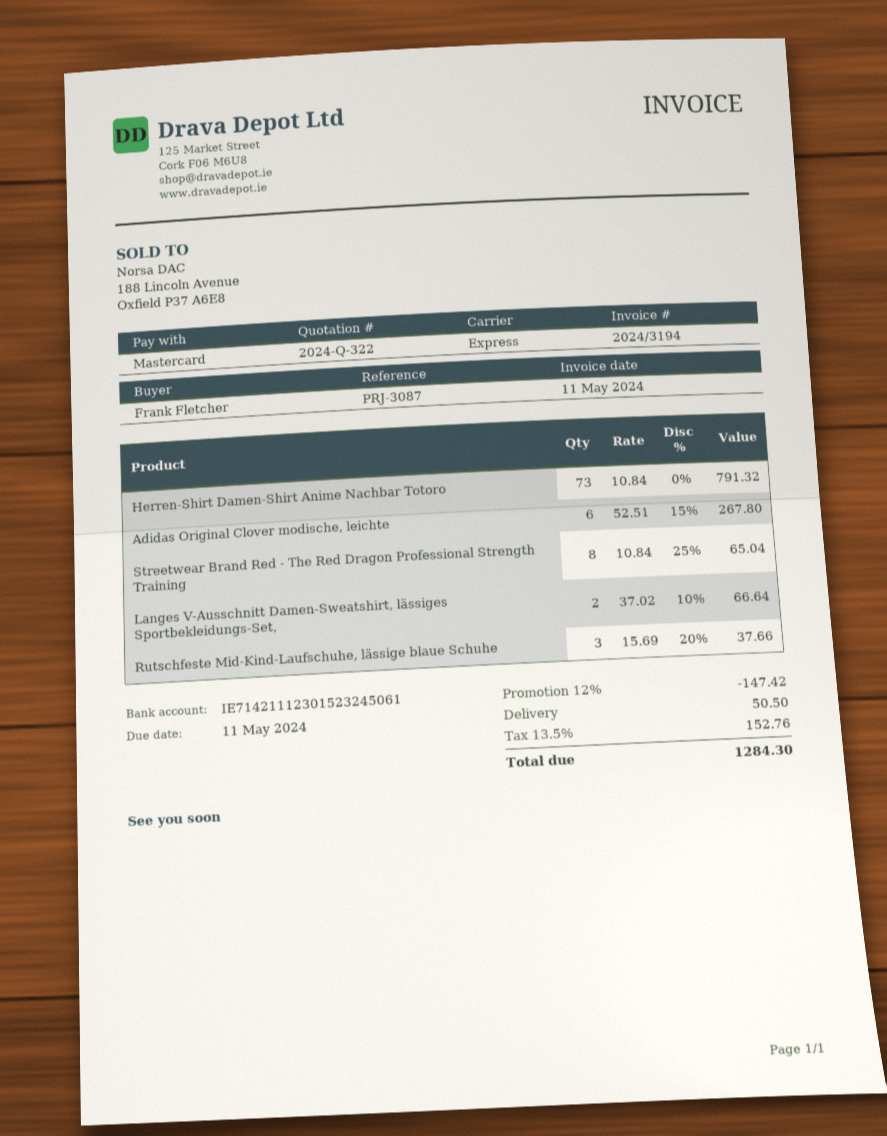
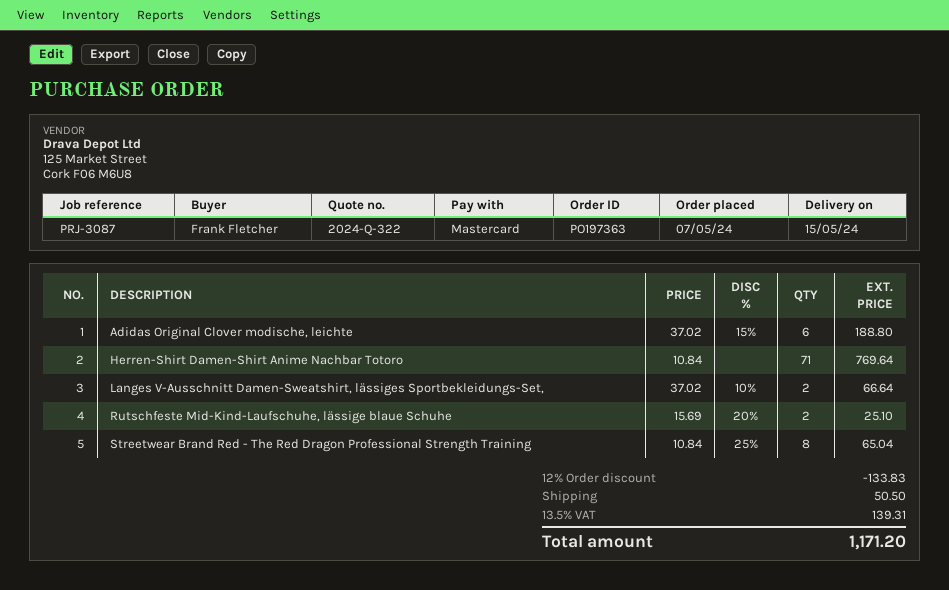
Herren-Shirt Damen-Shirt Anime Nachbar Totoro: 73 x 10.84 = 791.32 -> 71 x 10.84 = 769.64
Adidas Original Clover modische, leichte: 6 x 52.51 - 15% = 267.80 -> 6 x 37.02 - 15% = 188.80
Rutschfeste Mid-Kind-Laufschuhe, lässige blaue Schuhe: 3 x 15.69 - 20% = 37.66 -> 2 x 15.69 - 20% = 25.10
discount: 12% = 147.42 -> 12% = 133.83
tax: 13.5% = 152.76 -> 13.5% = 139.31
total: 1284.30 -> 1171.20

